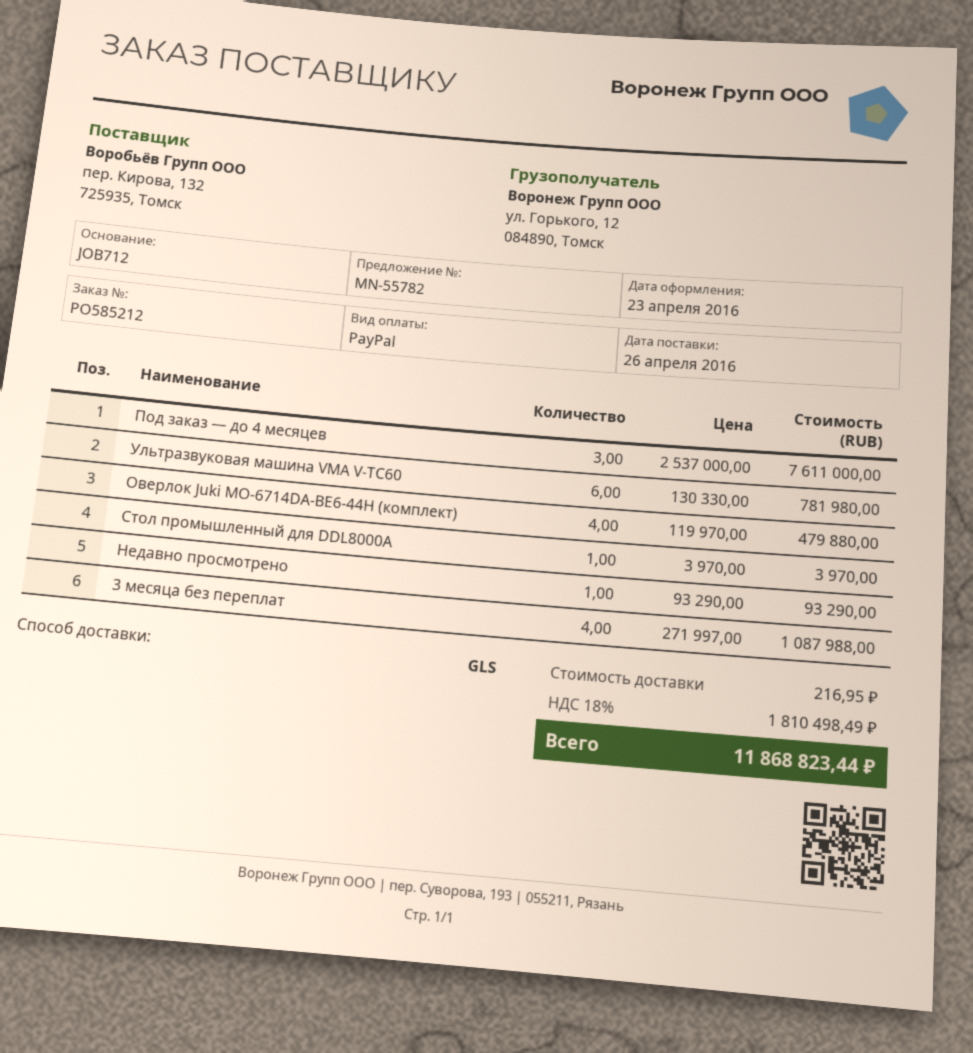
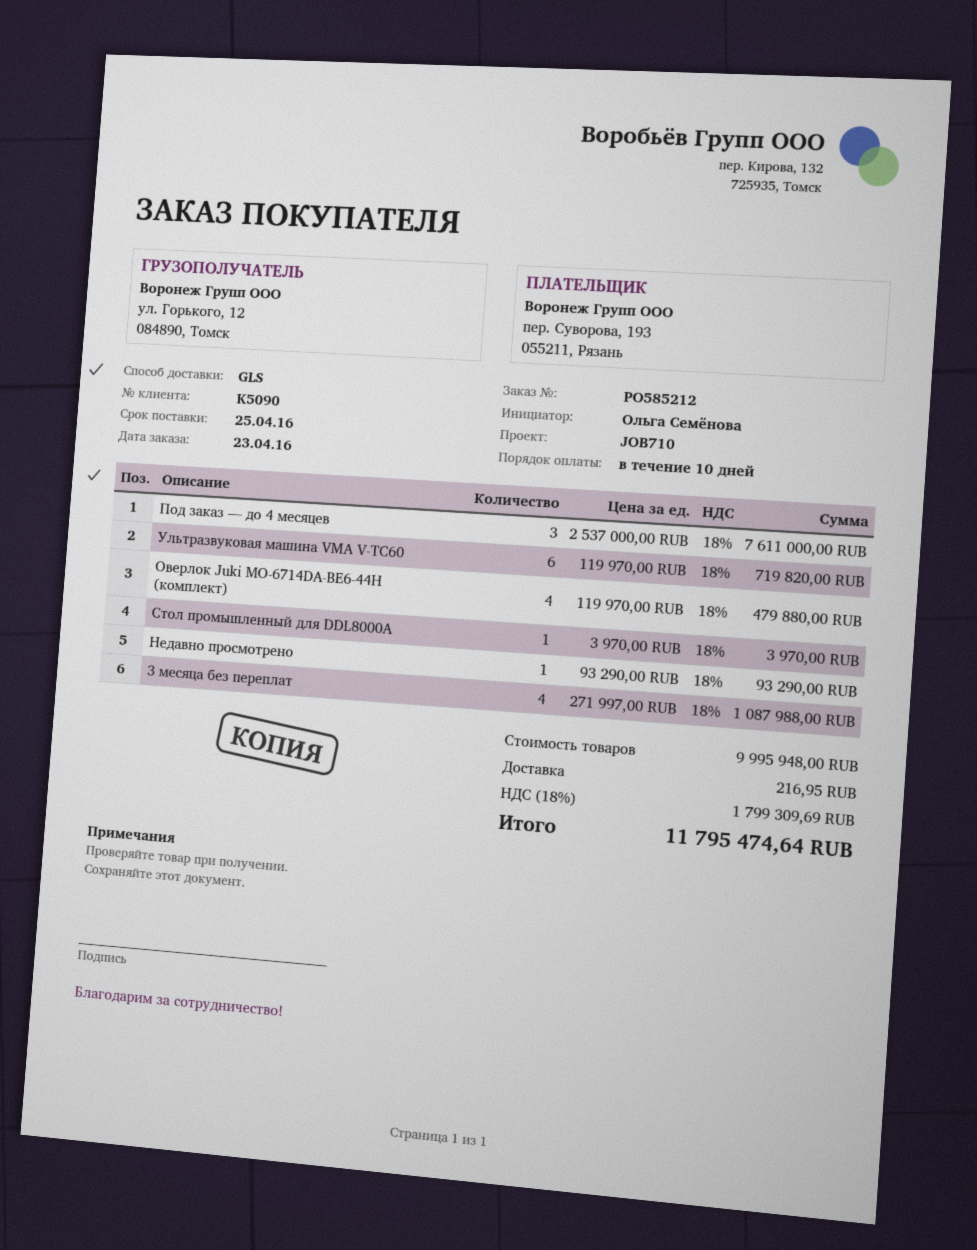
delivery date: 2016-04-26 -> 2016-04-25
reference: JOB712 -> JOB710
Ультразвуковая машина VMA V-TC60: 6 x 130330.00 = 781980.00 -> 6 x 119970.00 = 719820.00
tax: 18% = 1810498.49 -> 18% = 1799309.69
total: 11868823.44 -> 11795474.64

